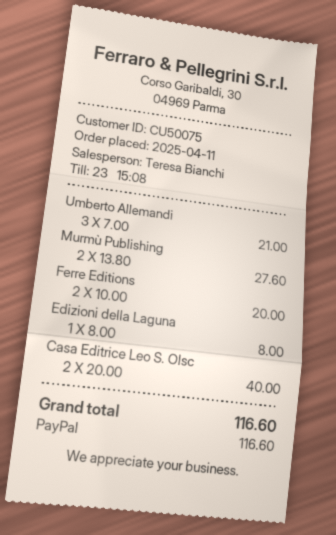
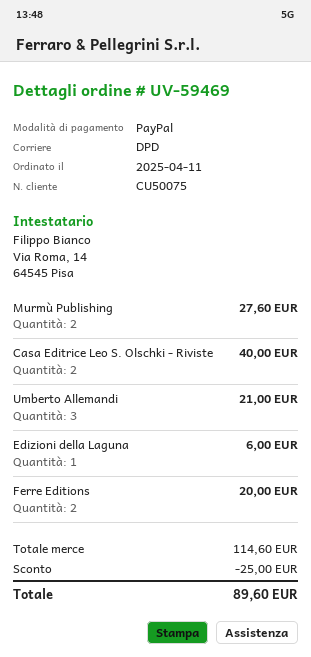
Edizioni della Laguna: 1 for 8.00 -> 1 for 6.00
discount: none -> 25.00
total: 116.60 -> 89.60

